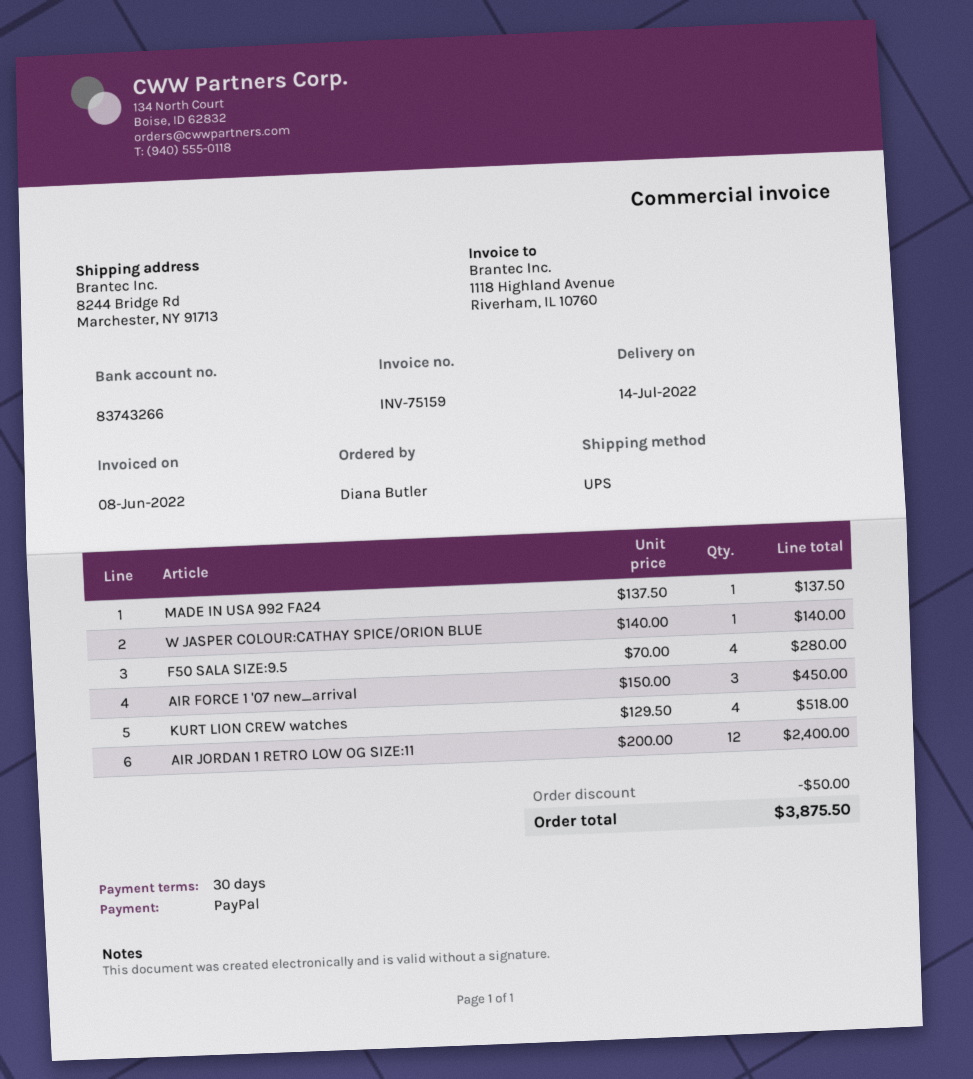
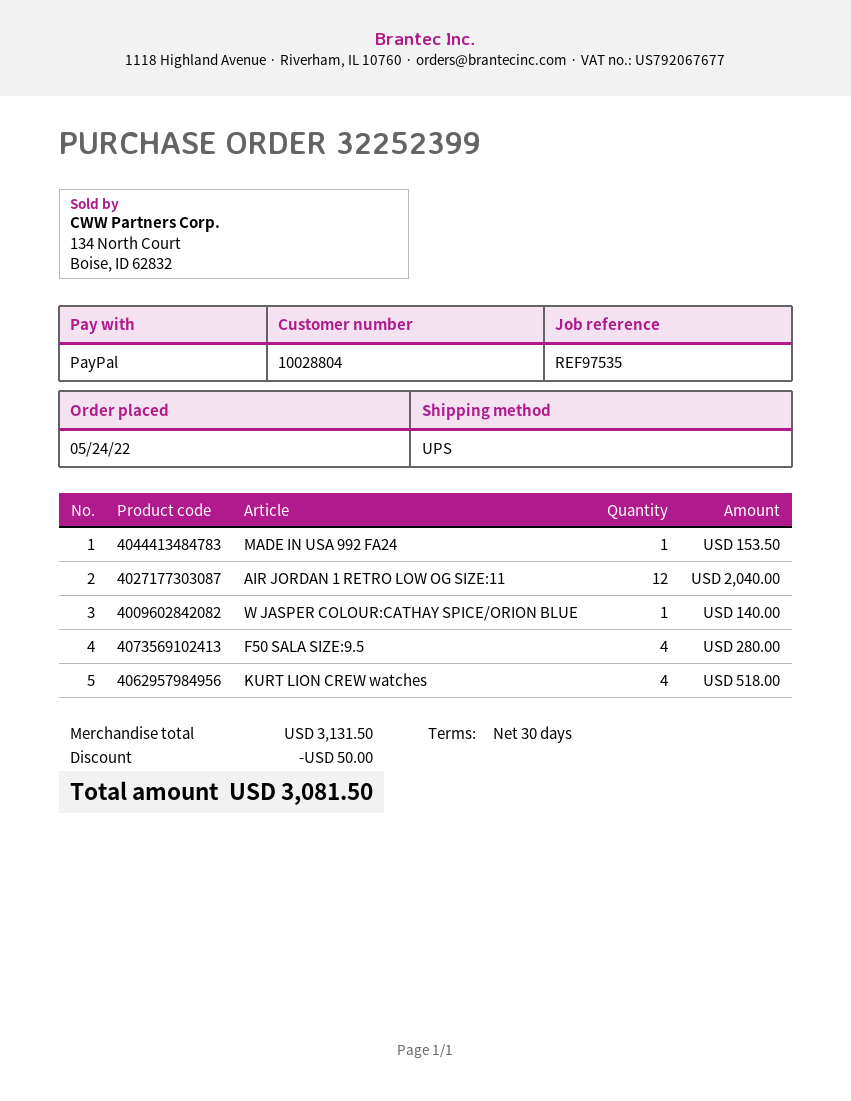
MADE IN USA 992 FA24: 1 for 137.50 -> 1 for 153.50
AIR FORCE 1 '07 new_arrival: 3 for 450.00 -> none
AIR JORDAN 1 RETRO LOW OG SIZE:11: 12 for 2400.00 -> 12 for 2040.00
total: 3875.50 -> 3081.50

